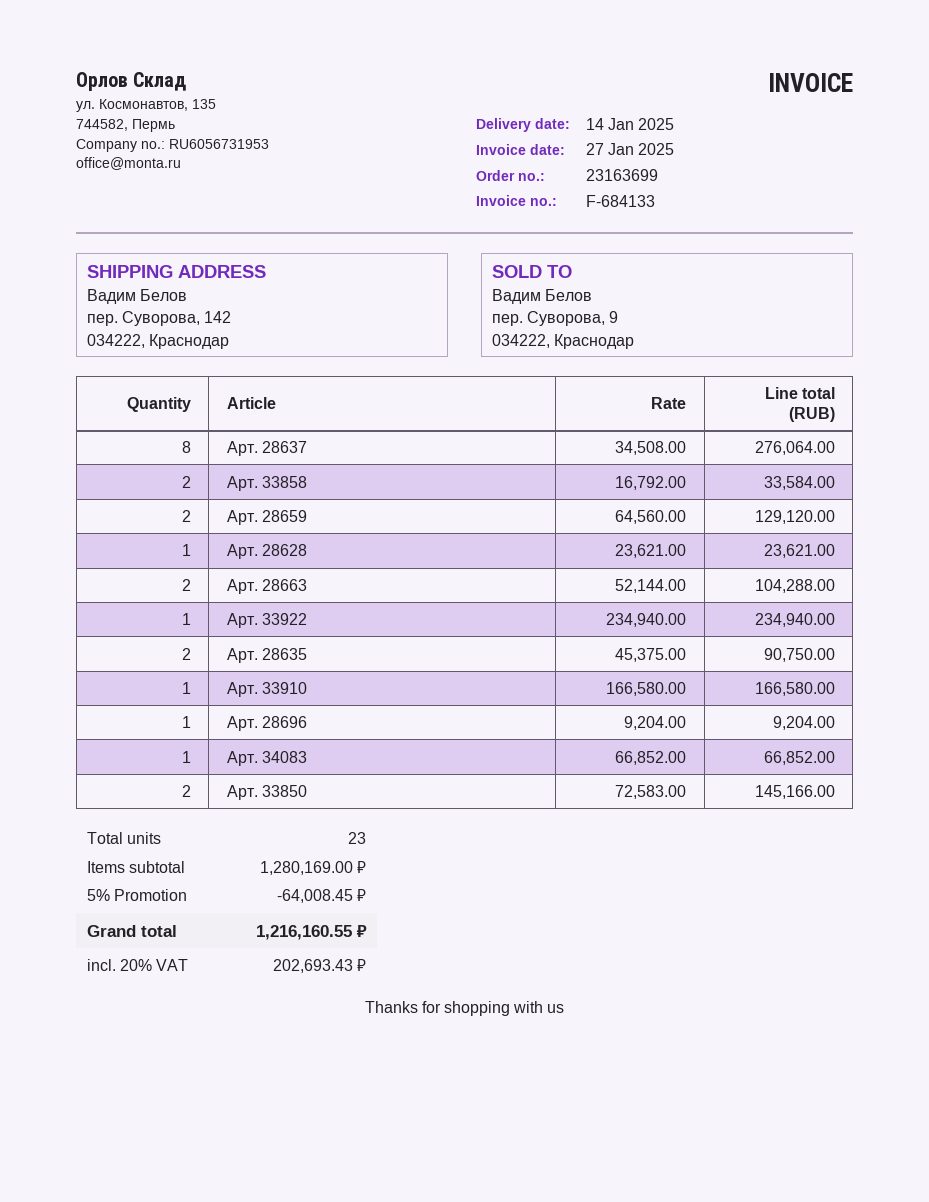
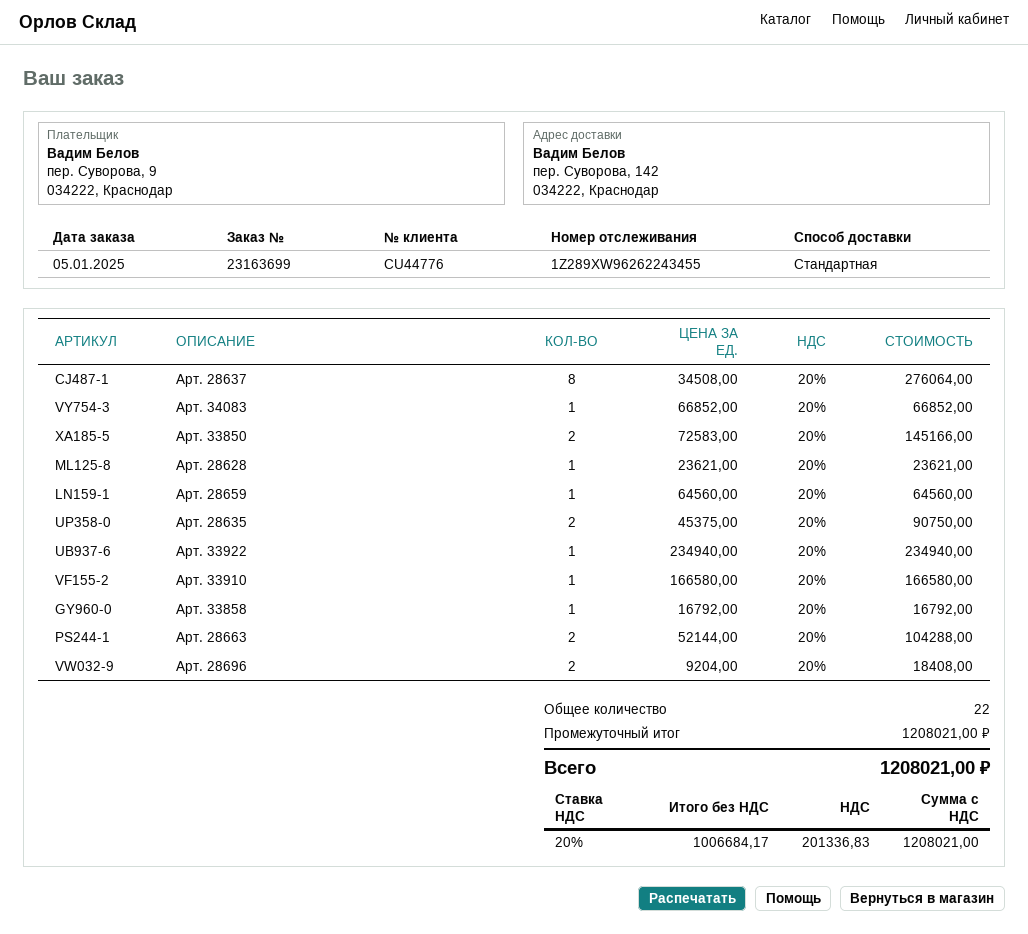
Арт. 33858: 2 x 16792.00 = 33584.00 -> 1 x 16792.00 = 16792.00
Арт. 28659: 2 x 64560.00 = 129120.00 -> 1 x 64560.00 = 64560.00
Арт. 28696: 1 x 9204.00 = 9204.00 -> 2 x 9204.00 = 18408.00
total quantity: 23 -> 22
subtotal: 1280169.00 -> 1208021.00
discount: 5% = 64008.45 -> none
tax: 20% = 202693.43 -> 20% = 201336.83
total: 1216160.55 -> 1208021.00

